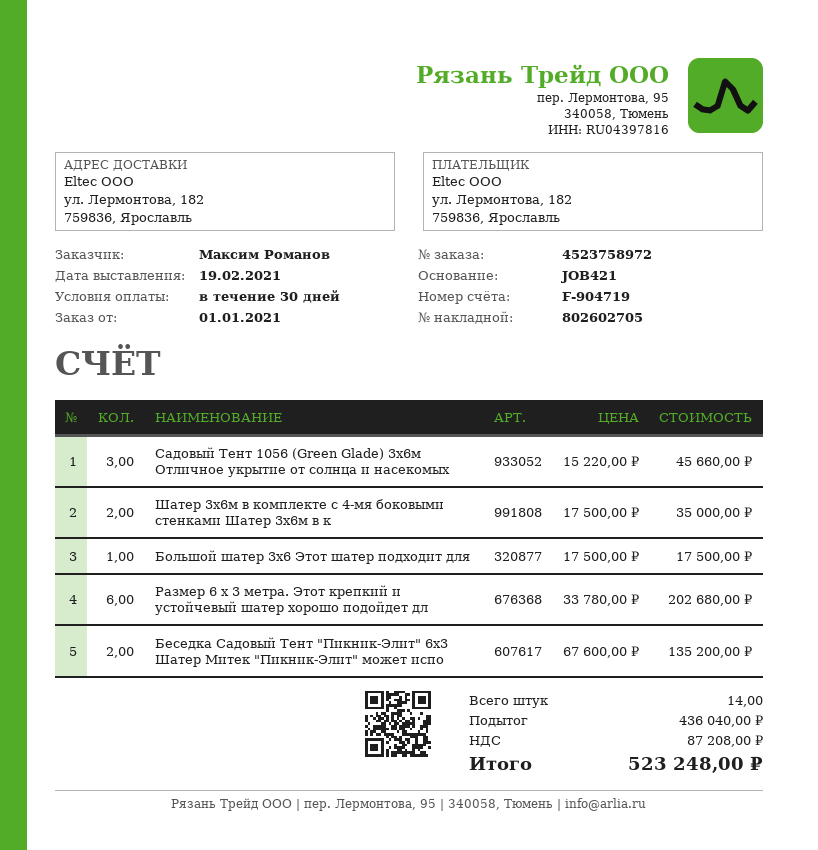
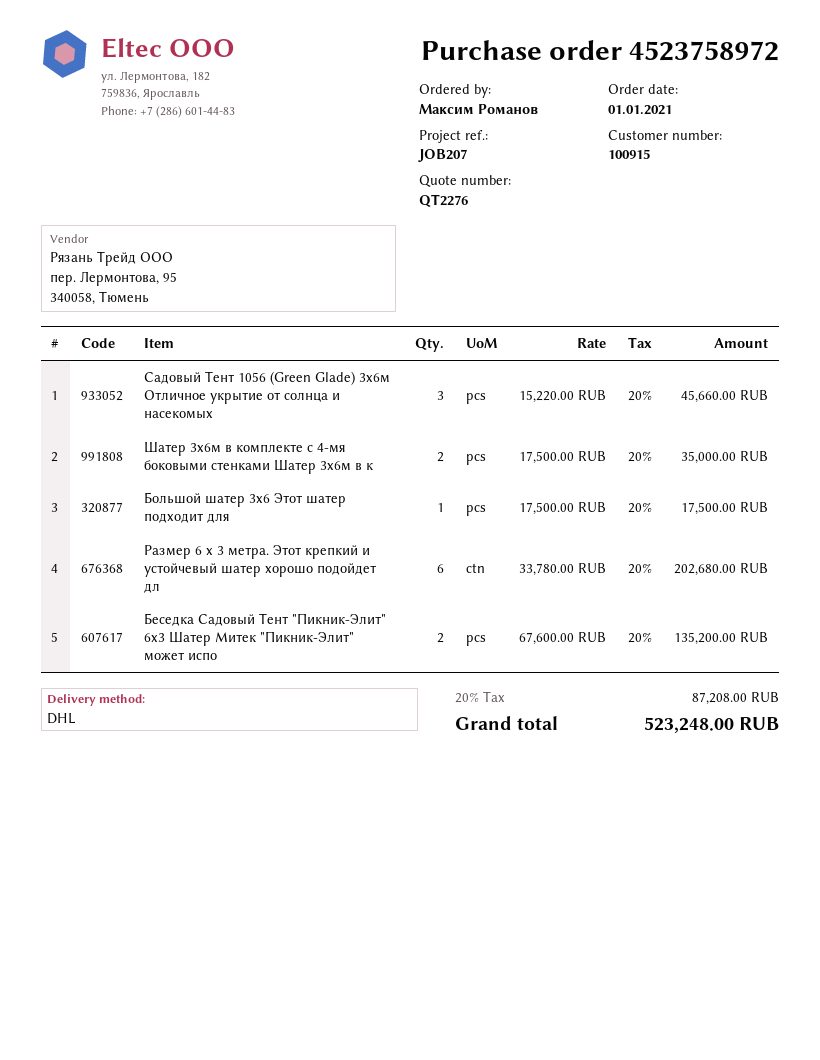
reference: JOB421 -> JOB207

